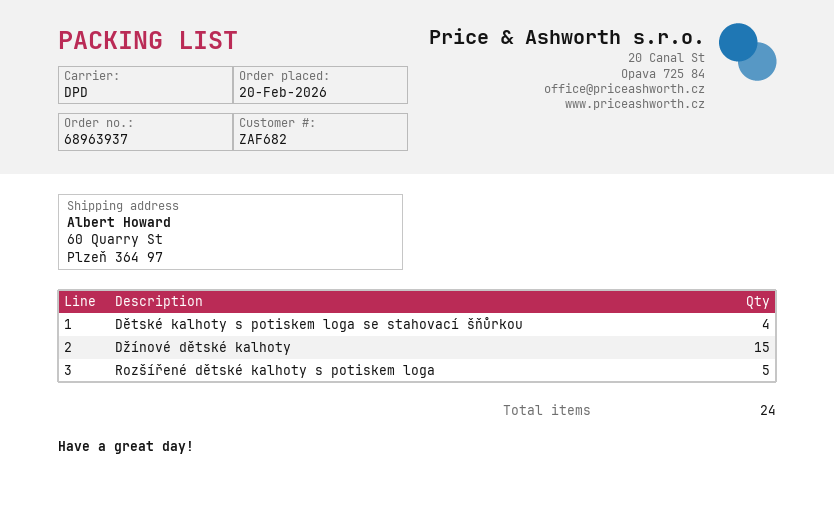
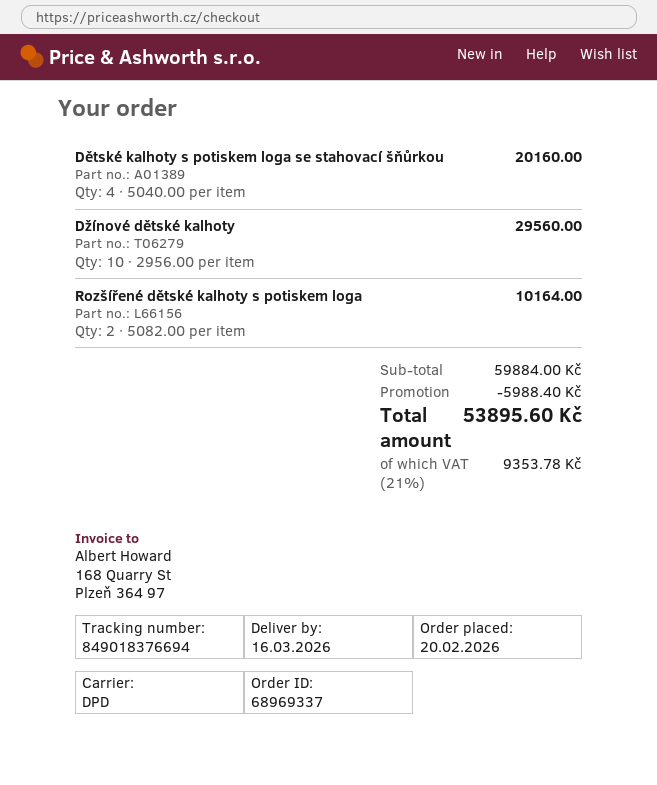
order number: 68963937 -> 68969337
Džínové dětské kalhoty: 15 -> 10
Rozšířené dětské kalhoty s potiskem loga: 5 -> 2

